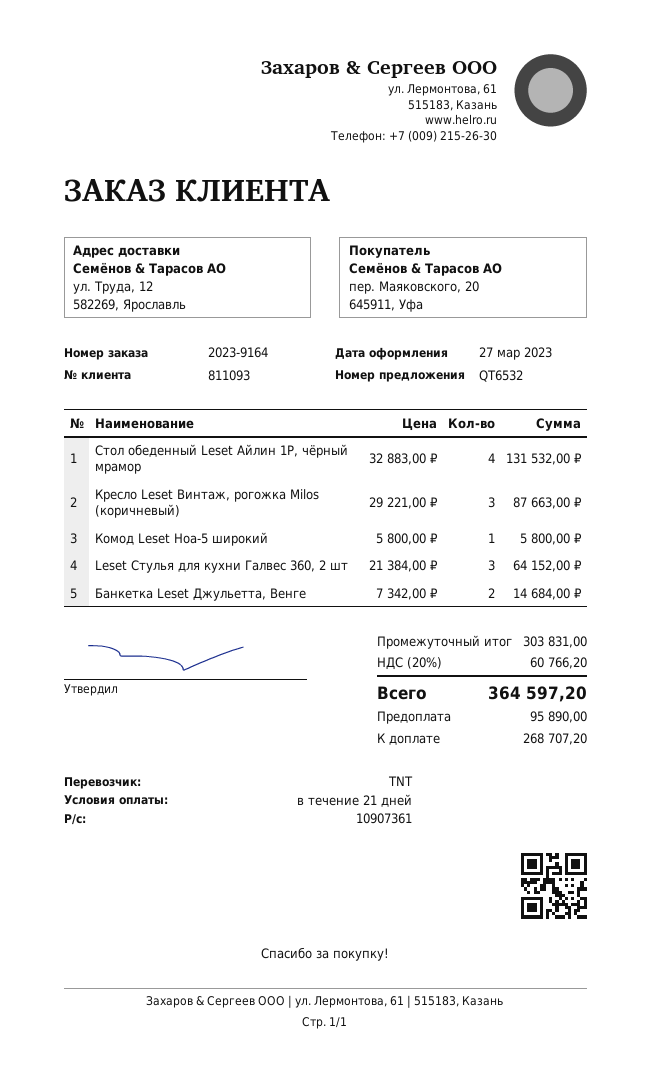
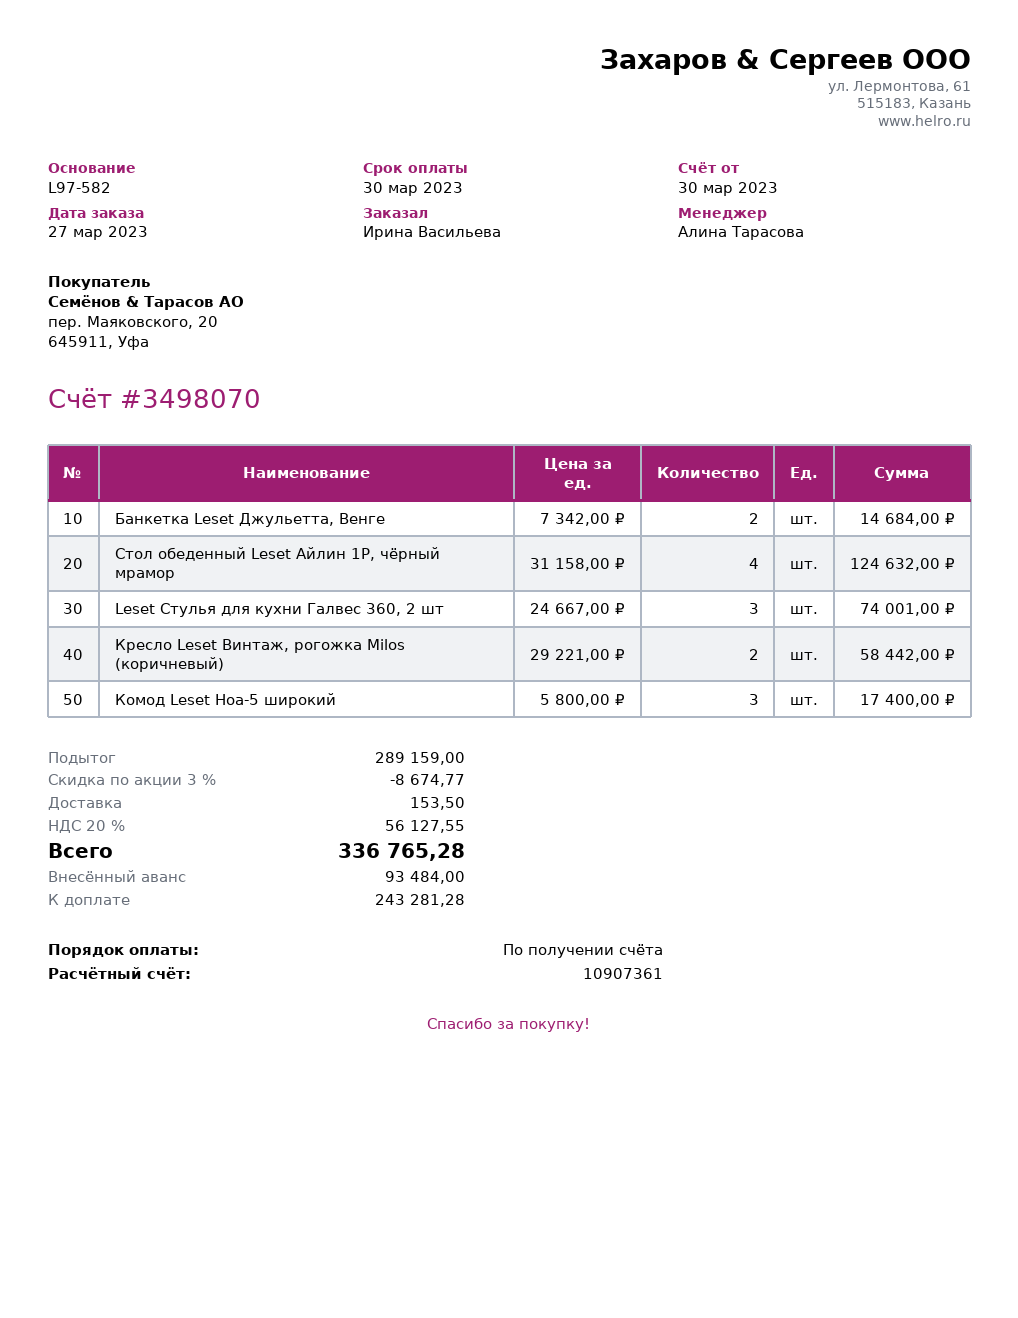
payment terms: 21 days -> on receipt
Стол обеденный Leset Айлин 1Р, чёрный мрамор: 4 x 32883.00 = 131532.00 -> 4 x 31158.00 = 124632.00
Кресло Leset Винтаж, рогожка Milos (коричневый): 3 x 29221.00 = 87663.00 -> 2 x 29221.00 = 58442.00
Комод Leset Ноа-5 широкий: 1 x 5800.00 = 5800.00 -> 3 x 5800.00 = 17400.00
Leset Стулья для кухни Галвес 360, 2 шт: 3 x 21384.00 = 64152.00 -> 3 x 24667.00 = 74001.00
subtotal: 303831.00 -> 289159.00
discount: none -> 3% = 8674.77
shipping: none -> 153.50
tax: 20% = 60766.20 -> 20% = 56127.55
total: 364597.20 -> 336765.28
deposit: 95890.00 -> 93484.00
balance: 268707.20 -> 243281.28

